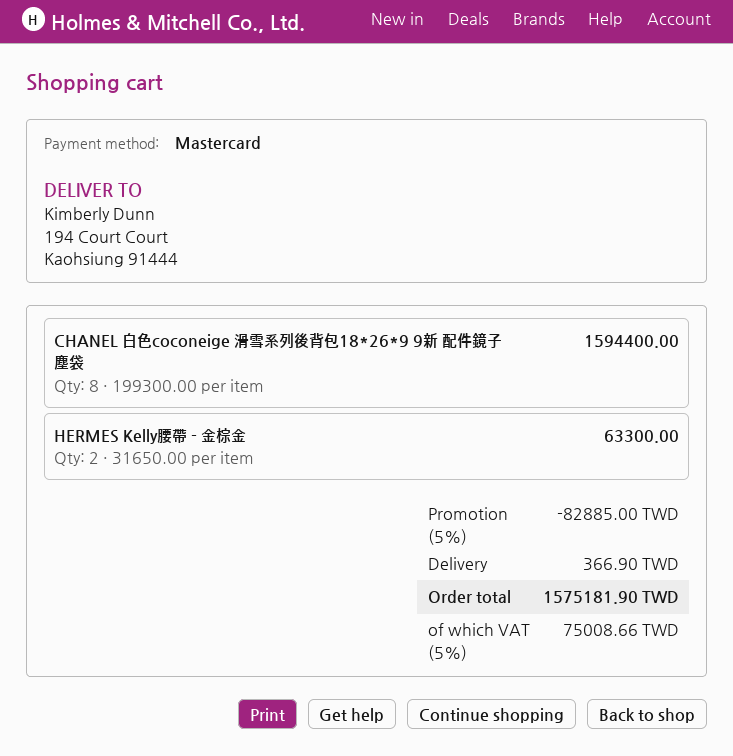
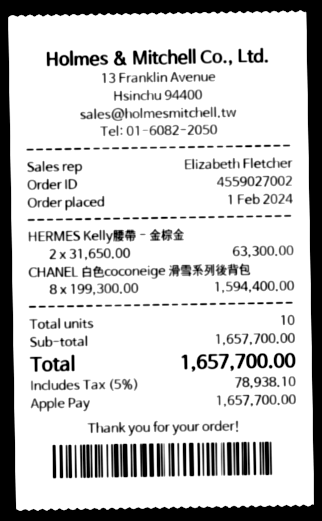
payment method: Mastercard -> Apple Pay
discount: 5% = 82885.00 -> none
shipping: 366.90 -> none
tax: 5% = 75008.66 -> 5% = 78938.10
total: 1575181.90 -> 1657700.00

